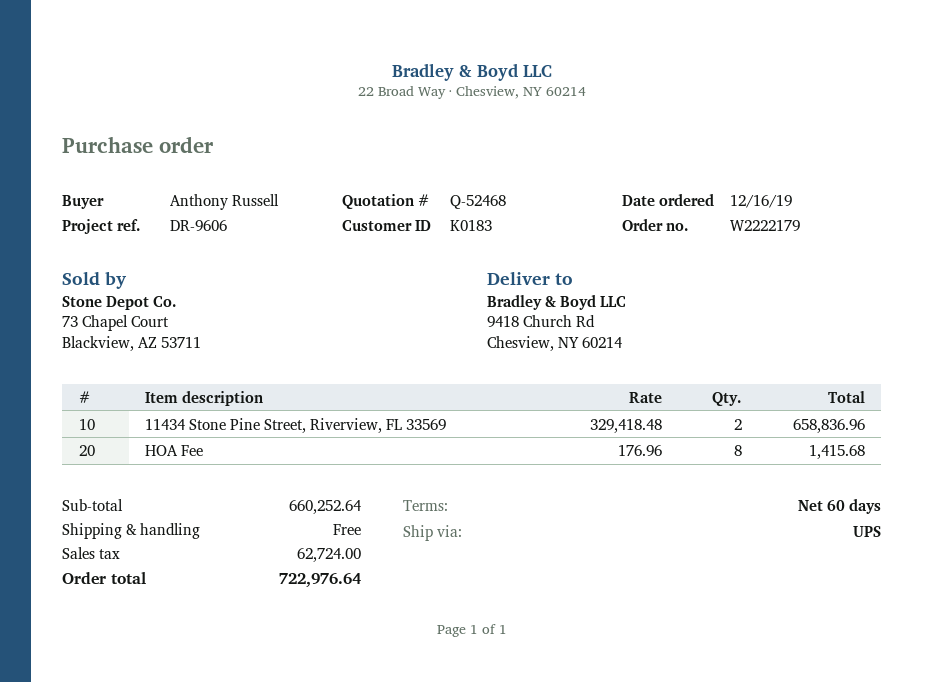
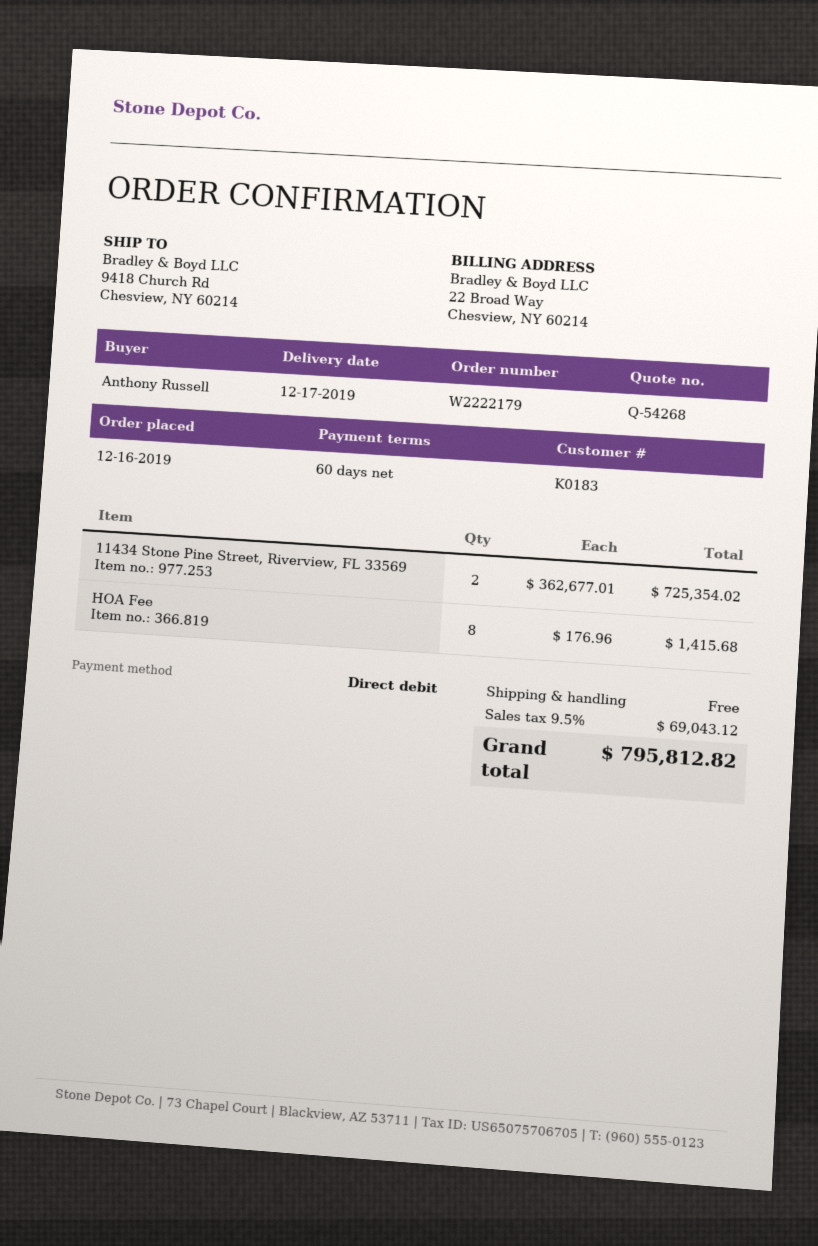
quote number: Q-52468 -> Q-54268
11434 Stone Pine Street, Riverview, FL 33569: 2 x 329418.48 = 658836.96 -> 2 x 362677.01 = 725354.02
tax: 62724.00 -> 69043.12
total: 722976.64 -> 795812.82

